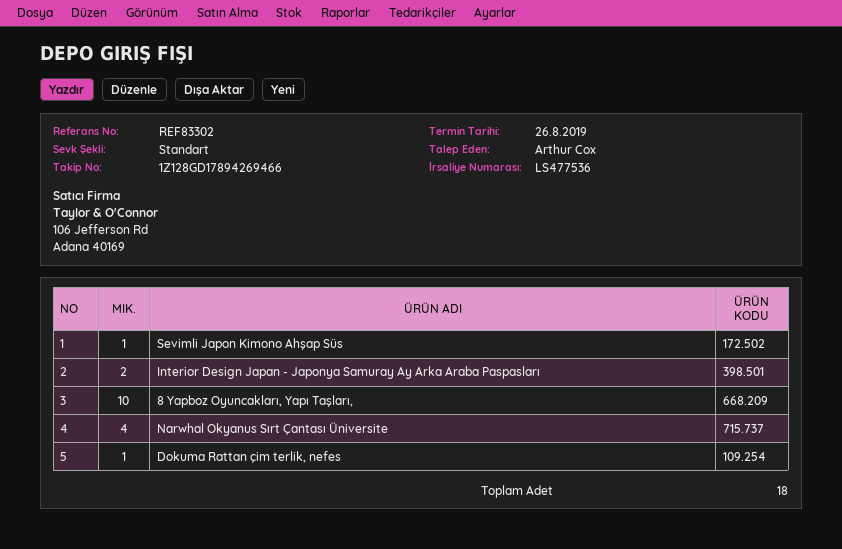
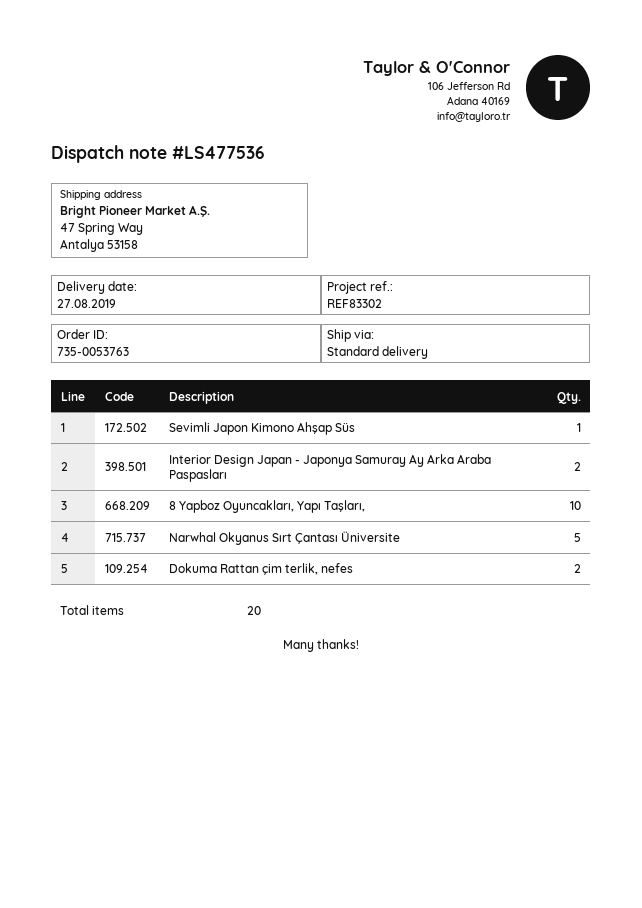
delivery date: 2019-08-26 -> 2019-08-27
Narwhal Okyanus Sırt Çantası Üniversite: 4 -> 5
Dokuma Rattan çim terlik, nefes: 1 -> 2
total quantity: 18 -> 20

